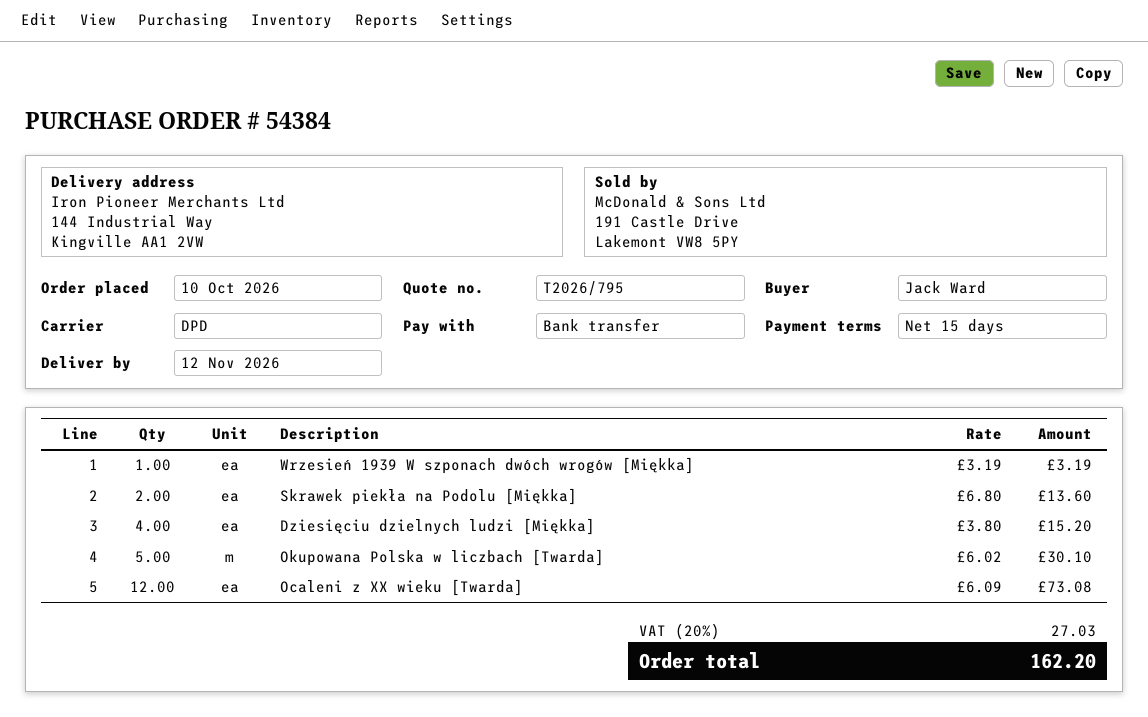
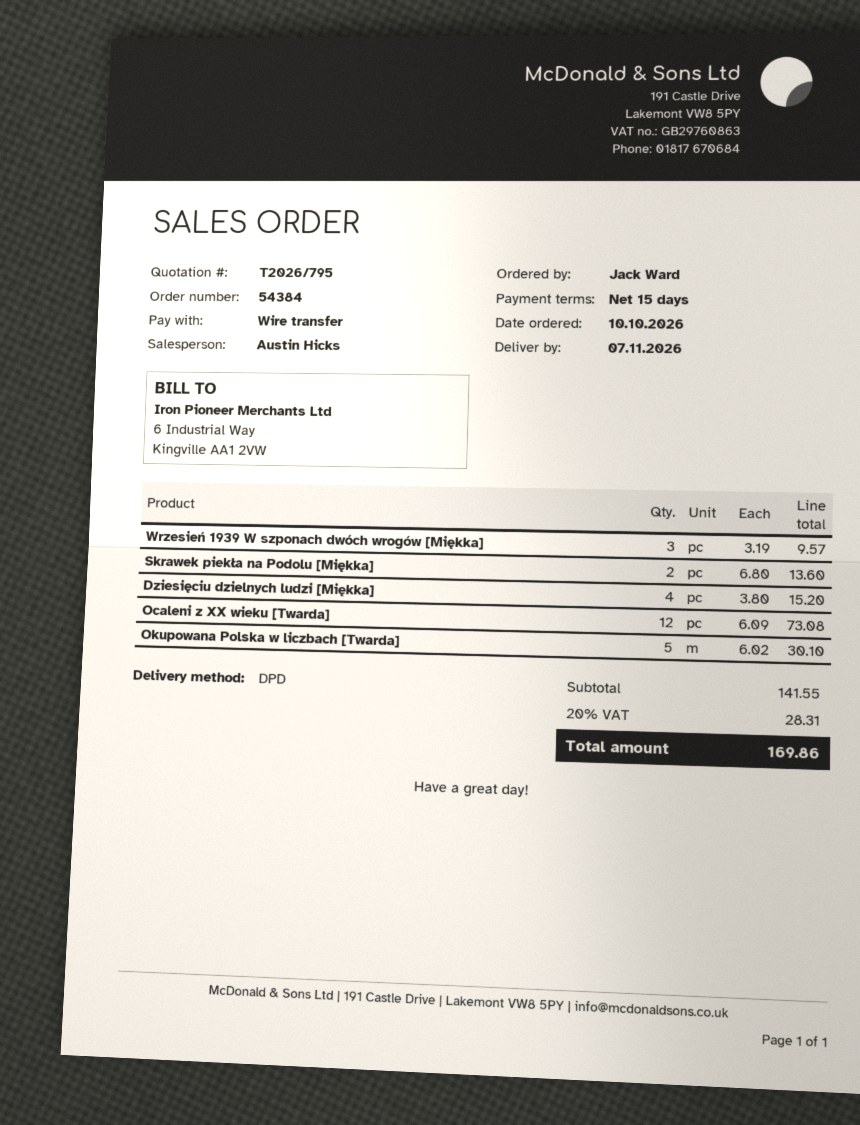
delivery date: 2026-11-12 -> 2026-11-07
Wrzesień 1939 W szponach dwóch wrogów [Miękka]: 1 x 3.19 = 3.19 -> 3 x 3.19 = 9.57
tax: 20% = 27.03 -> 20% = 28.31
total: 162.20 -> 169.86

